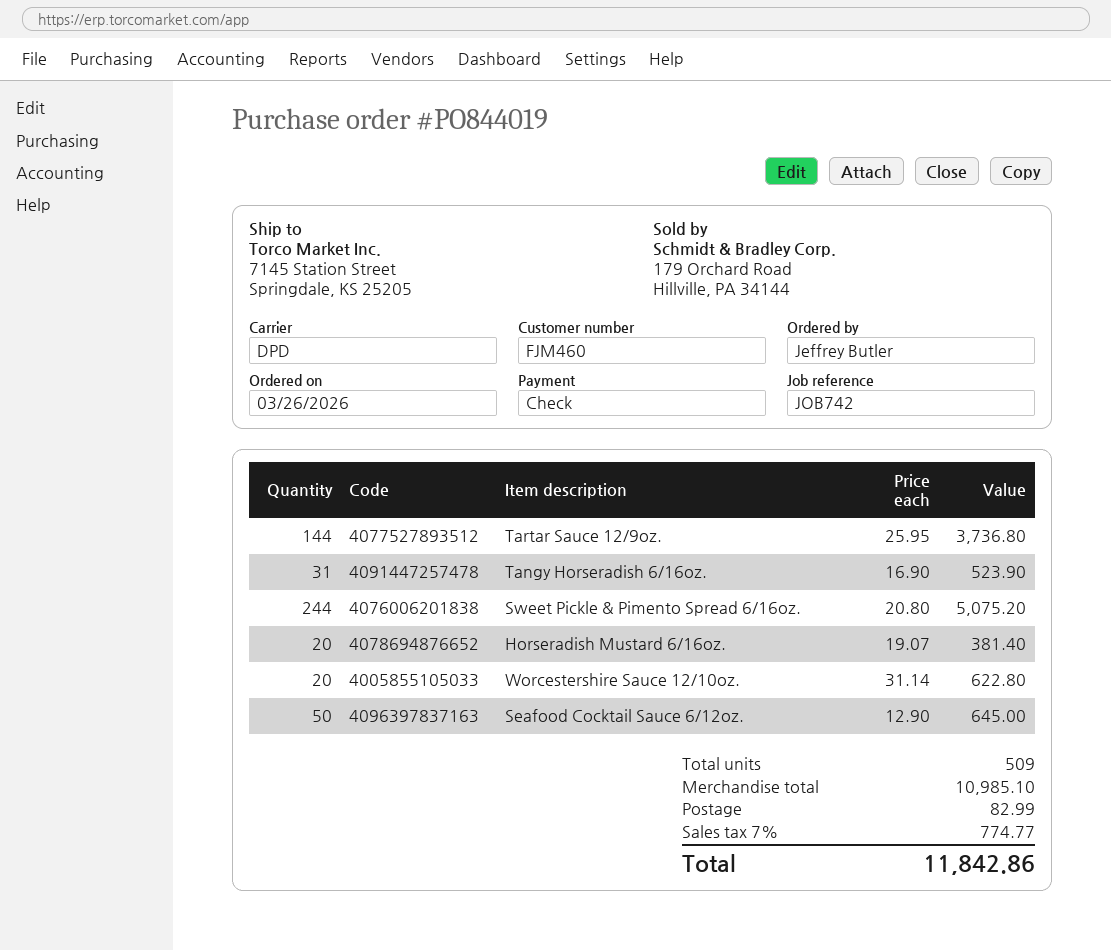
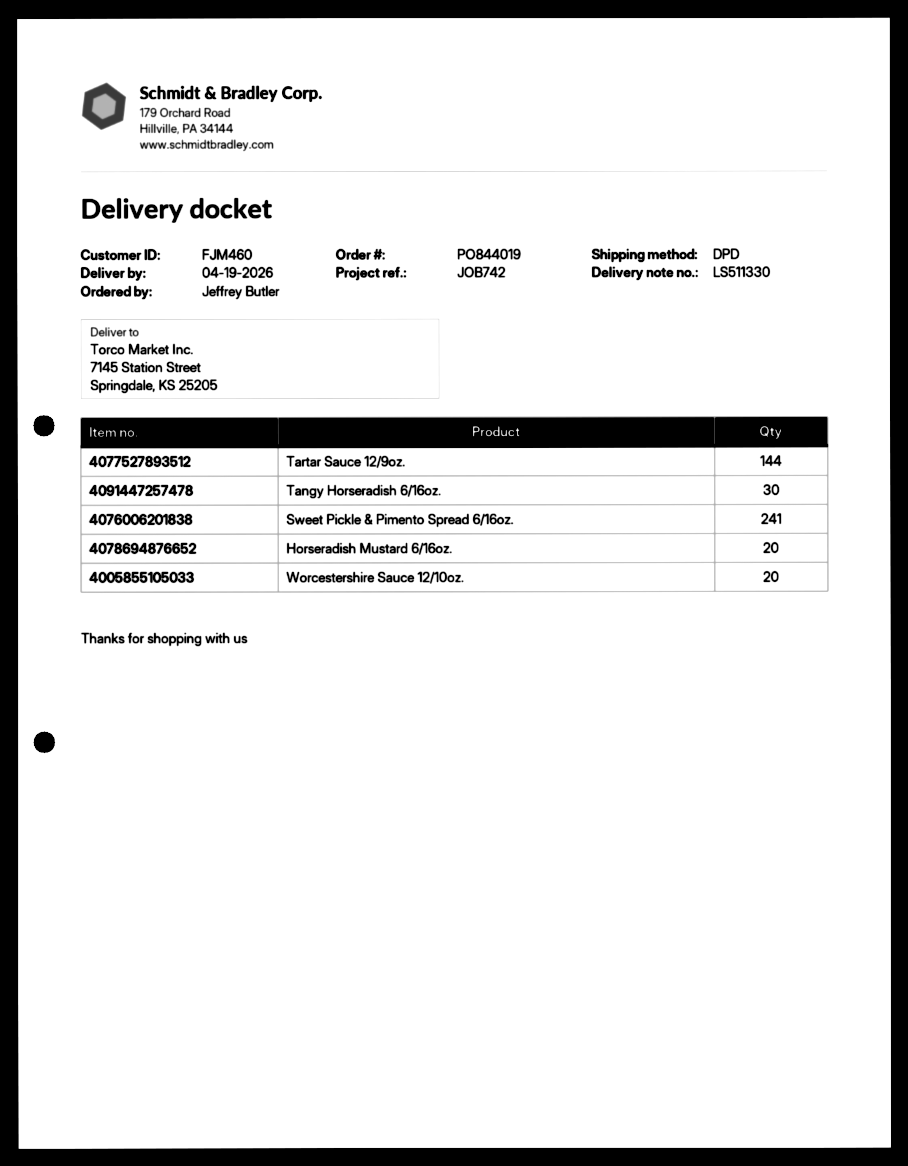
Tangy Horseradish 6/16oz.: 31 -> 30
Sweet Pickle & Pimento Spread 6/16oz.: 244 -> 241
Seafood Cocktail Sauce 6/12oz.: 50 -> none

